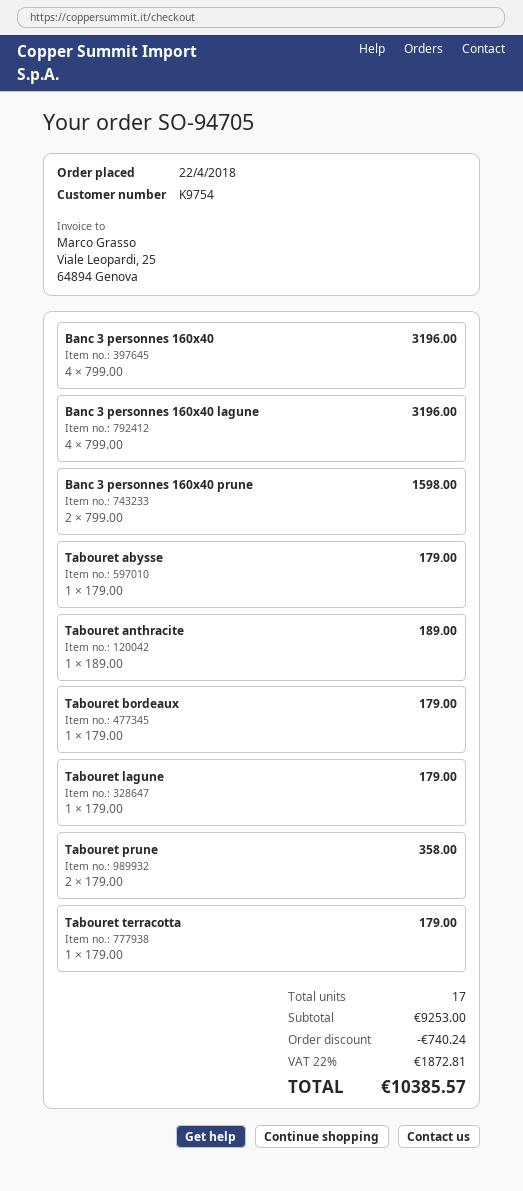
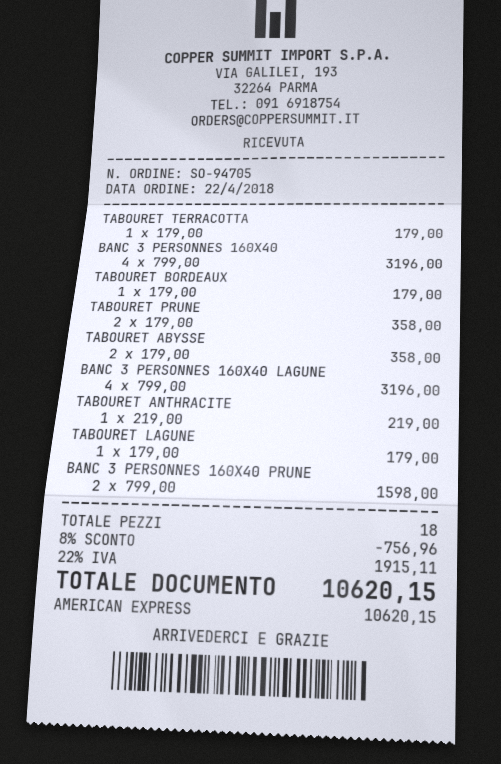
Tabouret abysse: 1 x 179.00 = 179.00 -> 2 x 179.00 = 358.00
Tabouret anthracite: 1 x 189.00 = 189.00 -> 1 x 219.00 = 219.00
total quantity: 17 -> 18
discount: 740.24 -> 756.96
tax: 22% = 1872.81 -> 22% = 1915.11
total: 10385.57 -> 10620.15

